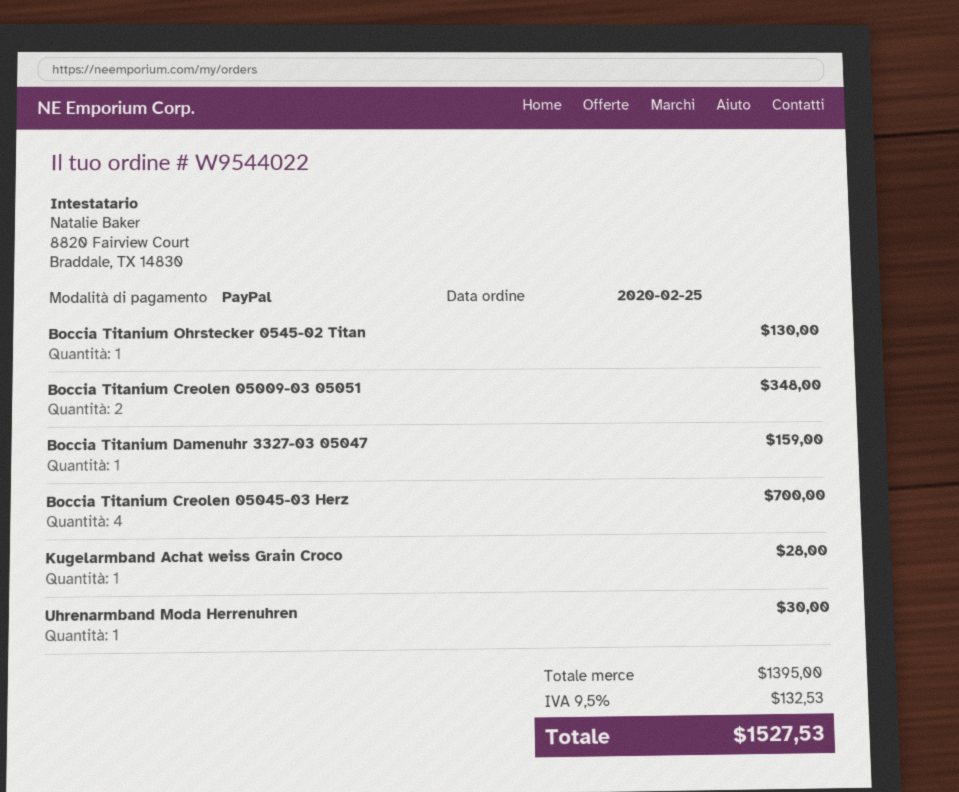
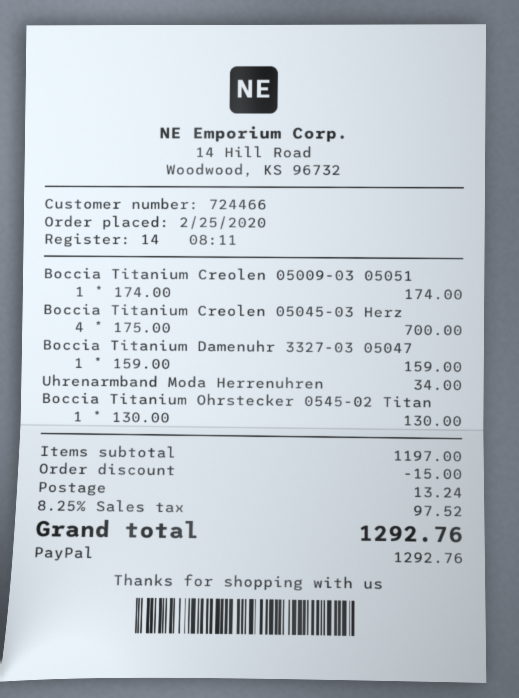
Boccia Titanium Creolen 05009-03 05051: 2 for 348.00 -> 1 for 174.00
Kugelarmband Achat weiss Grain Croco: 1 for 28.00 -> none
Uhrenarmband Moda Herrenuhren: 1 for 30.00 -> 1 for 34.00
subtotal: 1395.00 -> 1197.00
discount: none -> 15.00
shipping: none -> 13.24
tax: 9.5% = 132.53 -> 8.25% = 97.52
total: 1527.53 -> 1292.76

